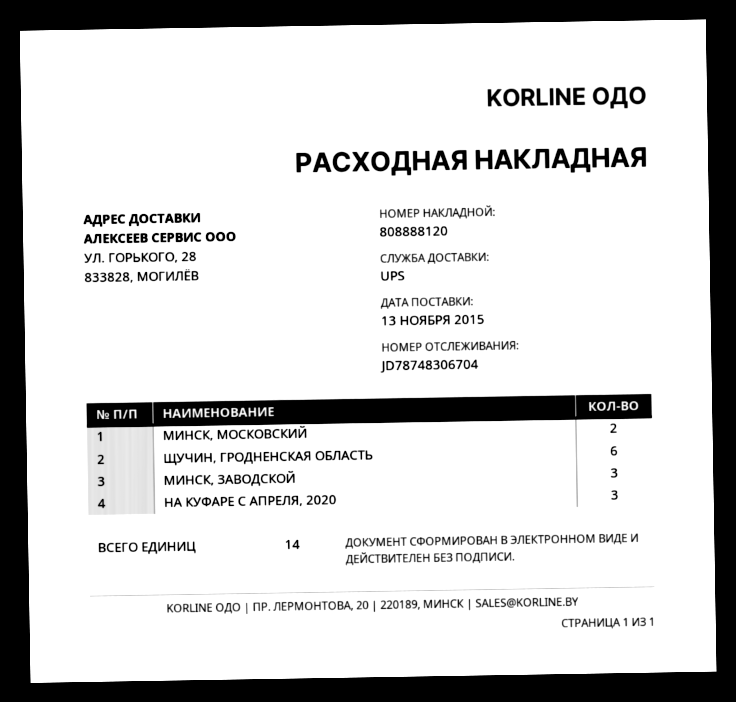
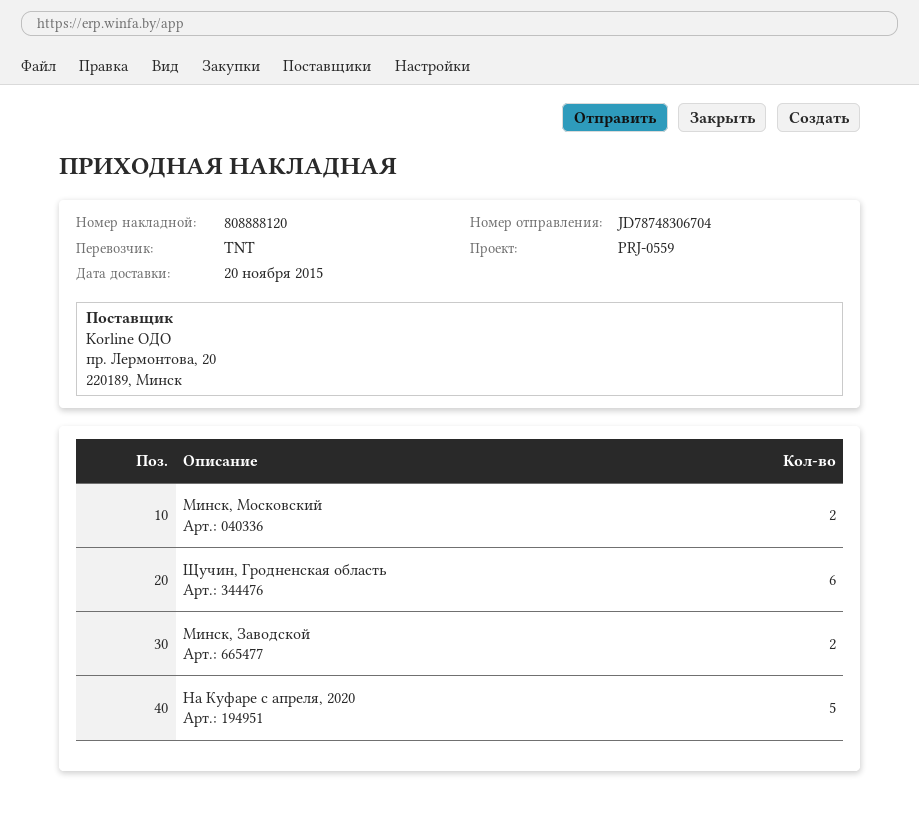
delivery date: 2015-11-13 -> 2015-11-20
shipping method: UPS -> TNT
МИНСК, ЗАВОДСКОЙ: 3 -> 2
НА КУФАРЕ С АПРЕЛЯ, 2020: 3 -> 5

